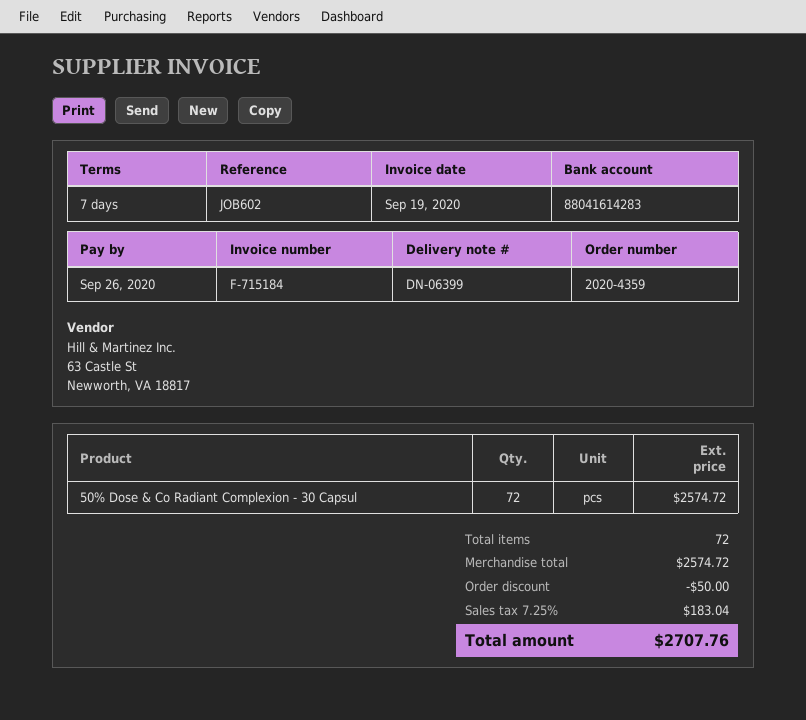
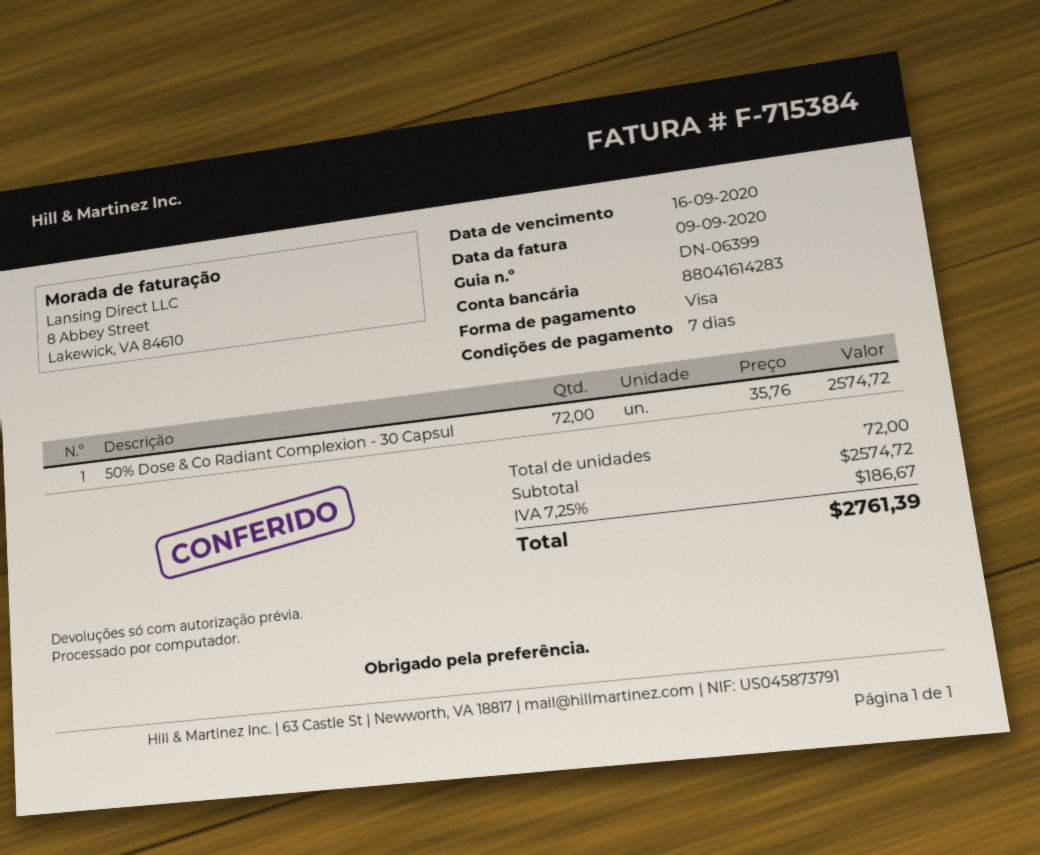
invoice number: F-715184 -> F-715384
invoice date: 2020-09-19 -> 2020-09-09
due date: 2020-09-26 -> 2020-09-16
discount: 50.00 -> none
tax: 7.25% = 183.04 -> 7.25% = 186.67
total: 2707.76 -> 2761.39

